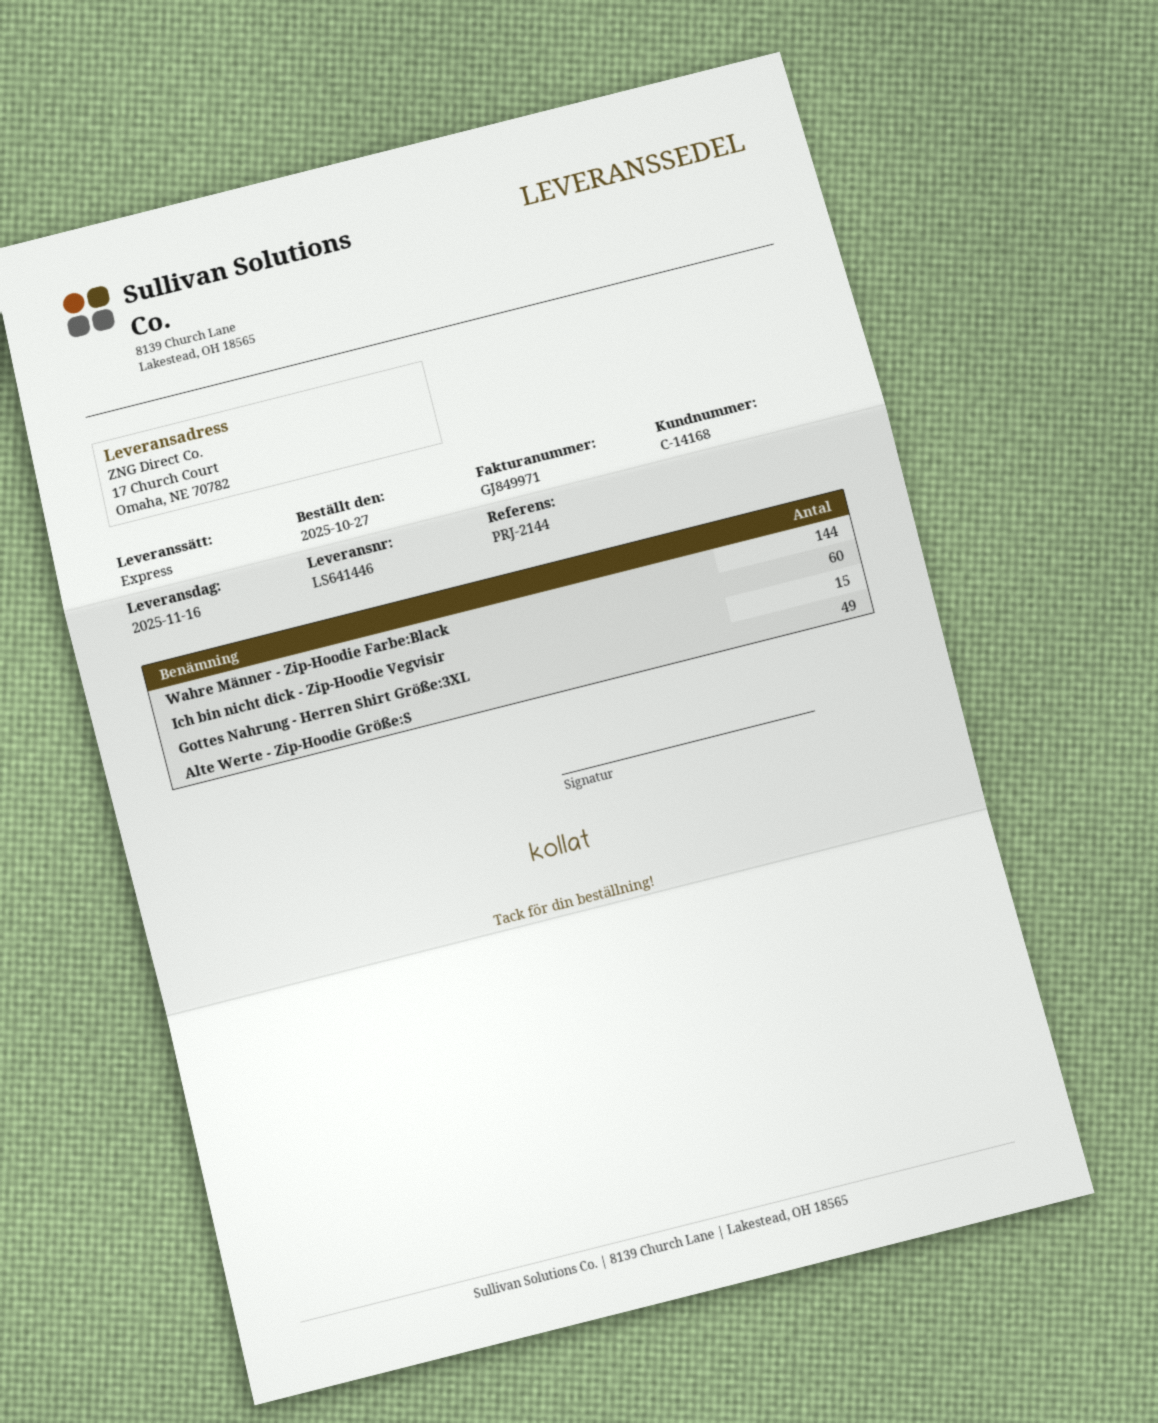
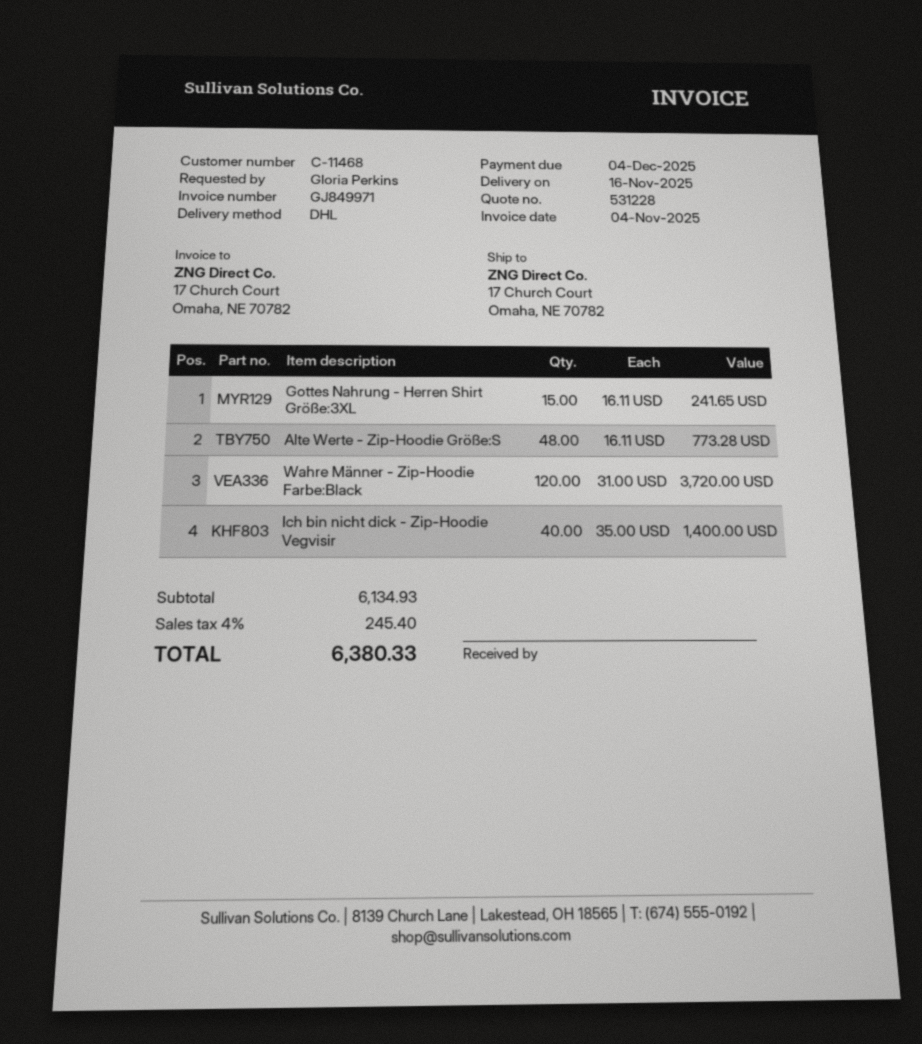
customer number: C-14168 -> C-11468
shipping method: express -> DHL
Wahre Männer - Zip-Hoodie Farbe:Black: 144 -> 120
Ich bin nicht dick - Zip-Hoodie Vegvisir: 60 -> 40
Alte Werte - Zip-Hoodie Größe:S: 49 -> 48

